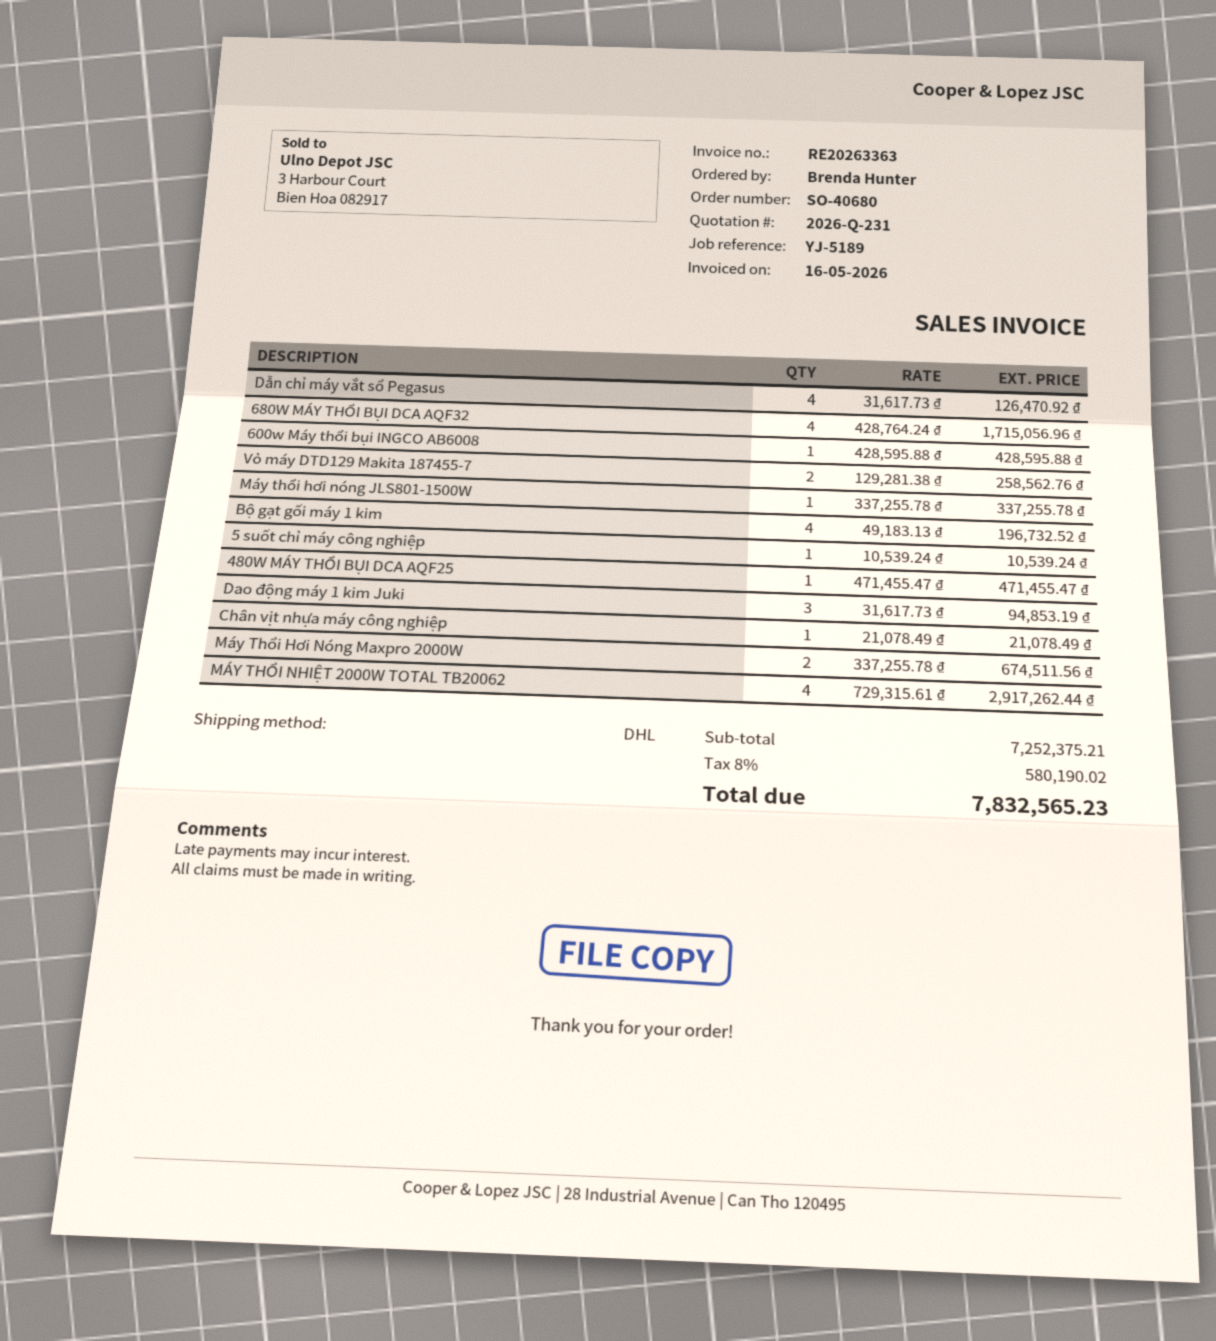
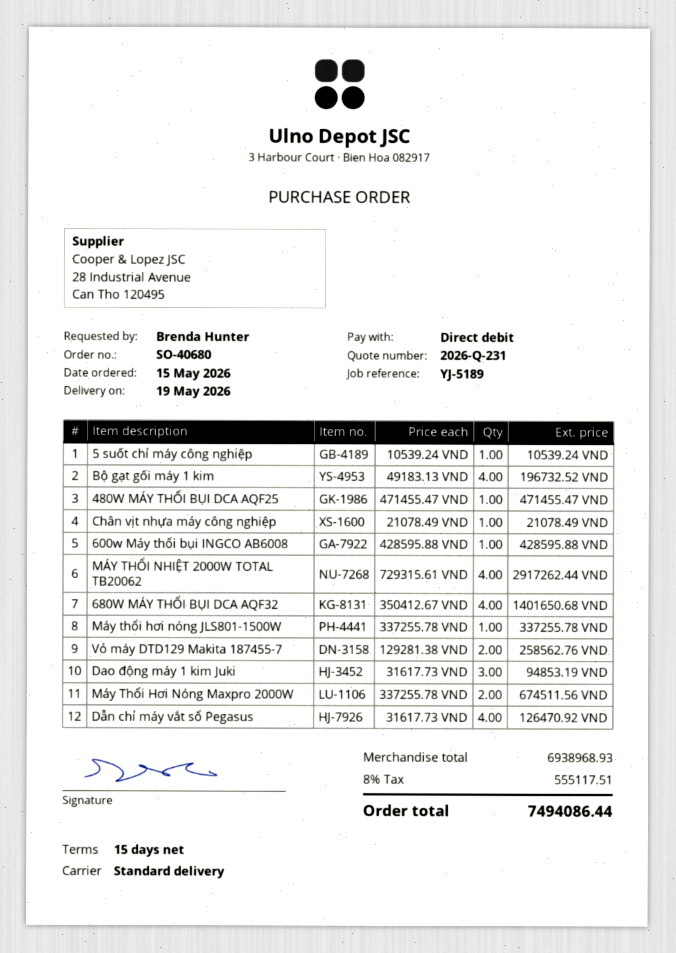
shipping method: DHL -> standard
680W MÁY THỔI BỤI DCA AQF32: 4 x 428764.24 = 1715056.96 -> 4 x 350412.67 = 1401650.68
subtotal: 7252375.21 -> 6938968.93
tax: 8% = 580190.02 -> 8% = 555117.51
total: 7832565.23 -> 7494086.44

